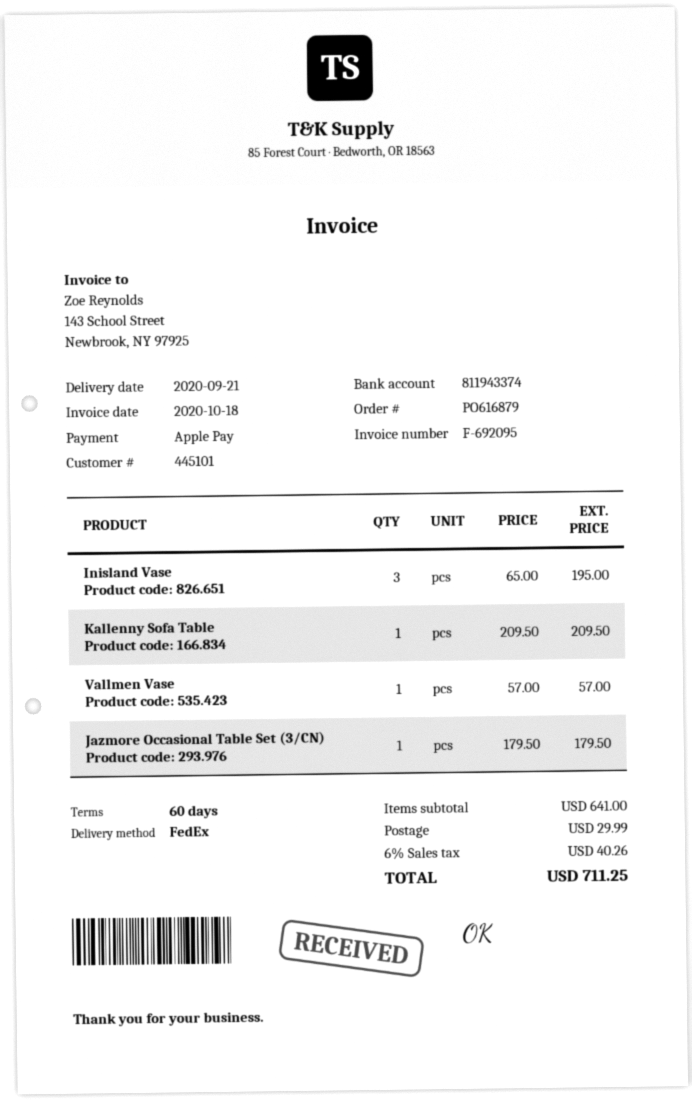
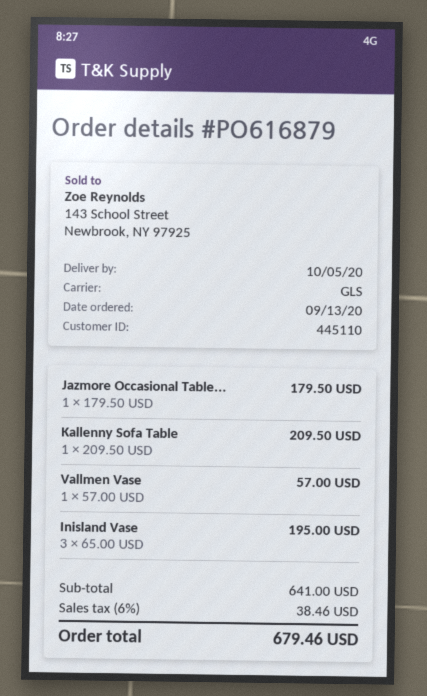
delivery date: 2020-09-21 -> 2020-10-05
customer number: 445101 -> 445110
shipping method: FedEx -> GLS
shipping: 29.99 -> none
tax: 6% = 40.26 -> 6% = 38.46
total: 711.25 -> 679.46

